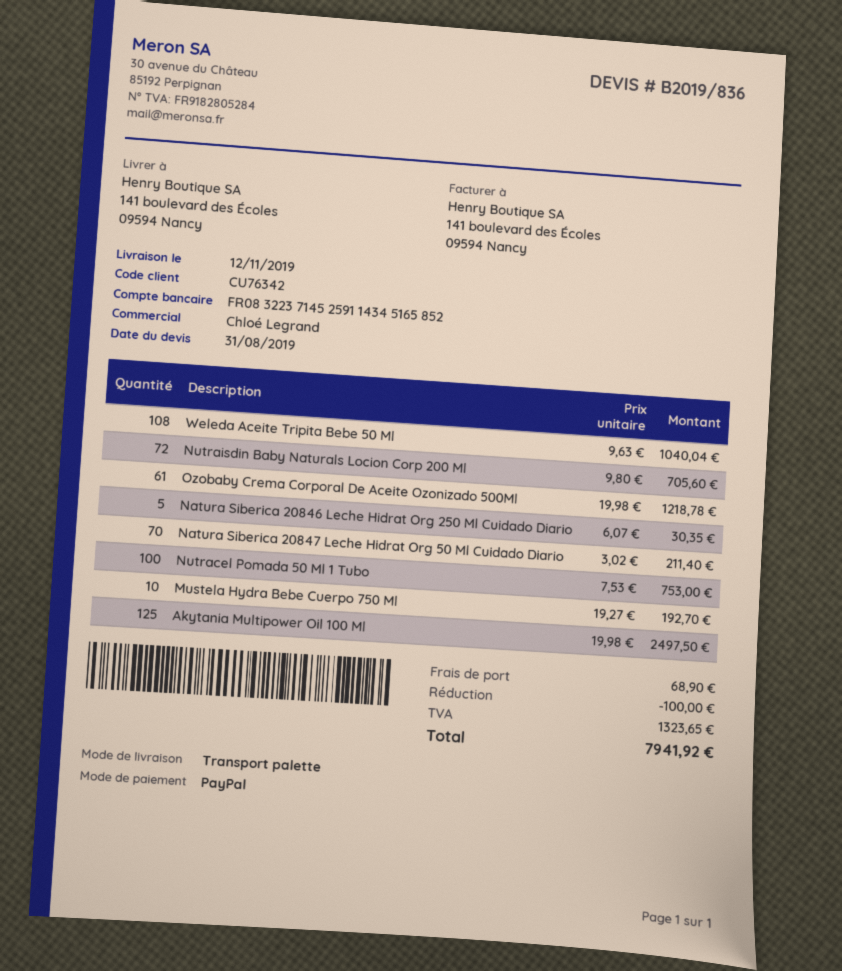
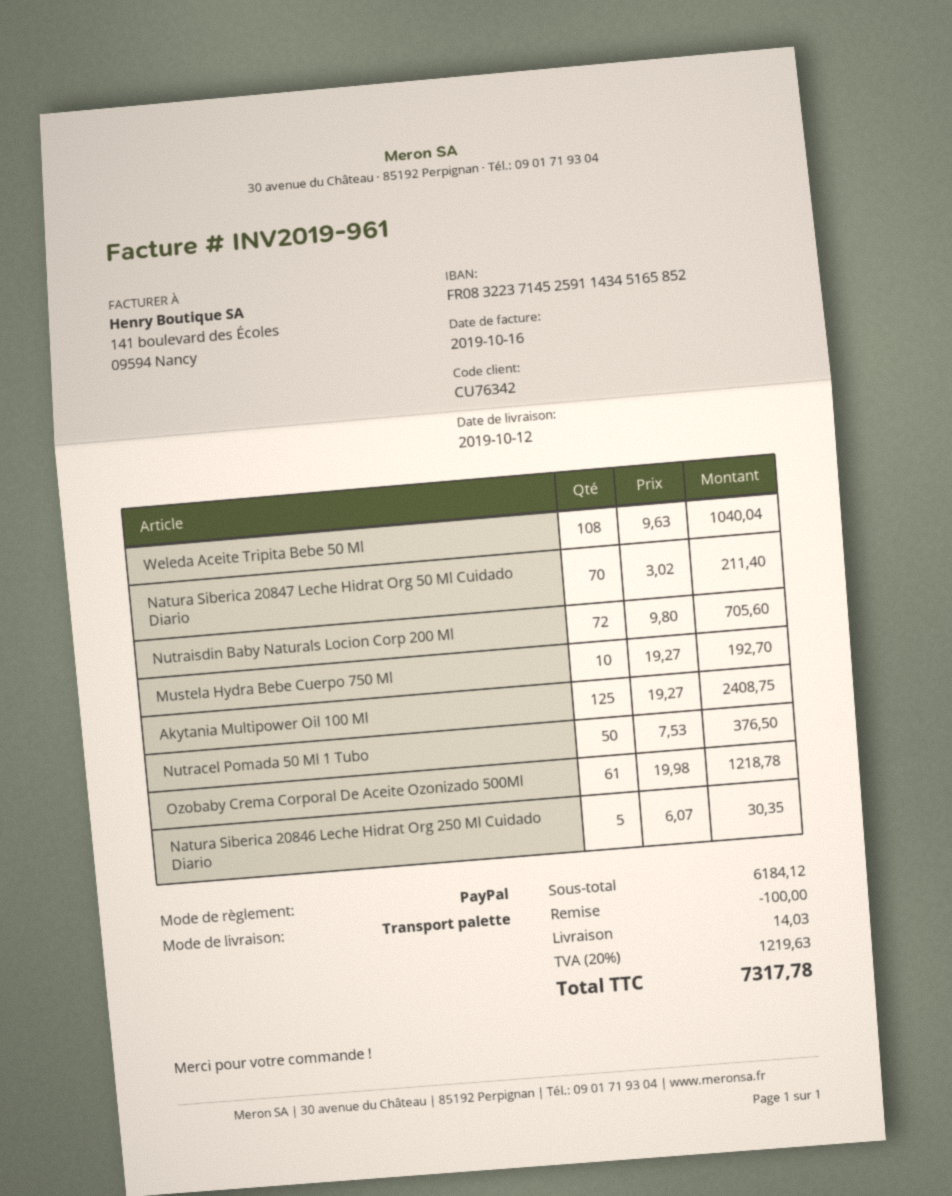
delivery date: 2019-11-12 -> 2019-10-12
Nutracel Pomada 50 Ml 1 Tubo: 100 x 7.53 = 753.00 -> 50 x 7.53 = 376.50
Akytania Multipower Oil 100 Ml: 125 x 19.98 = 2497.50 -> 125 x 19.27 = 2408.75
shipping: 68.90 -> 14.03
tax: 1323.65 -> 1219.63
total: 7941.92 -> 7317.78

